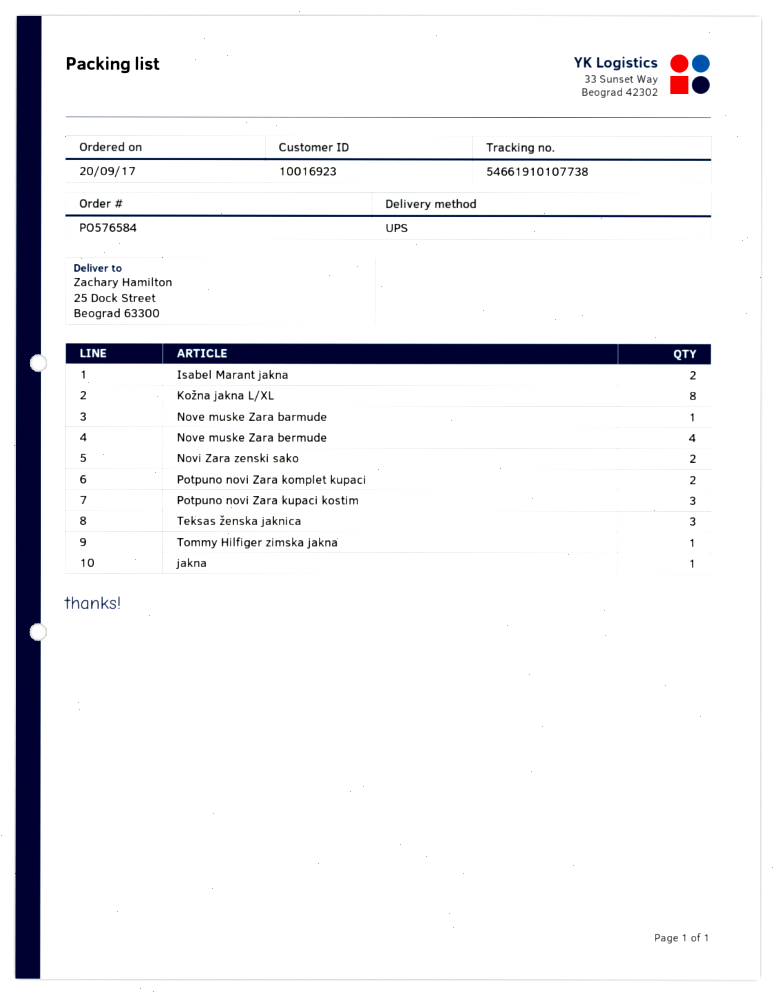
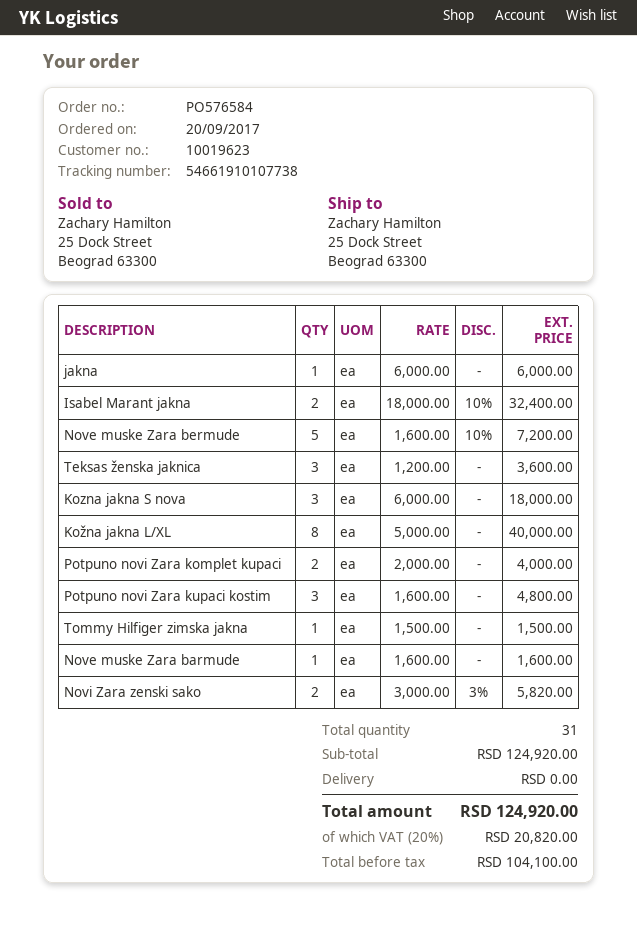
customer number: 10016923 -> 10019623
Nove muske Zara bermude: 4 -> 5
Kozna jakna S nova: none -> 3

